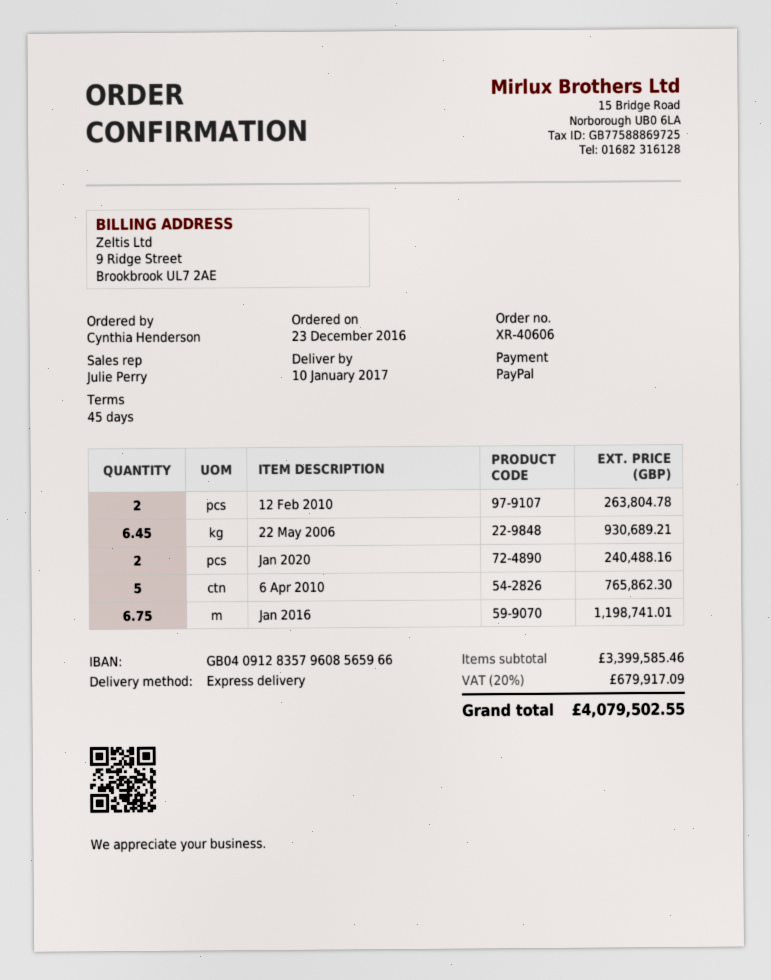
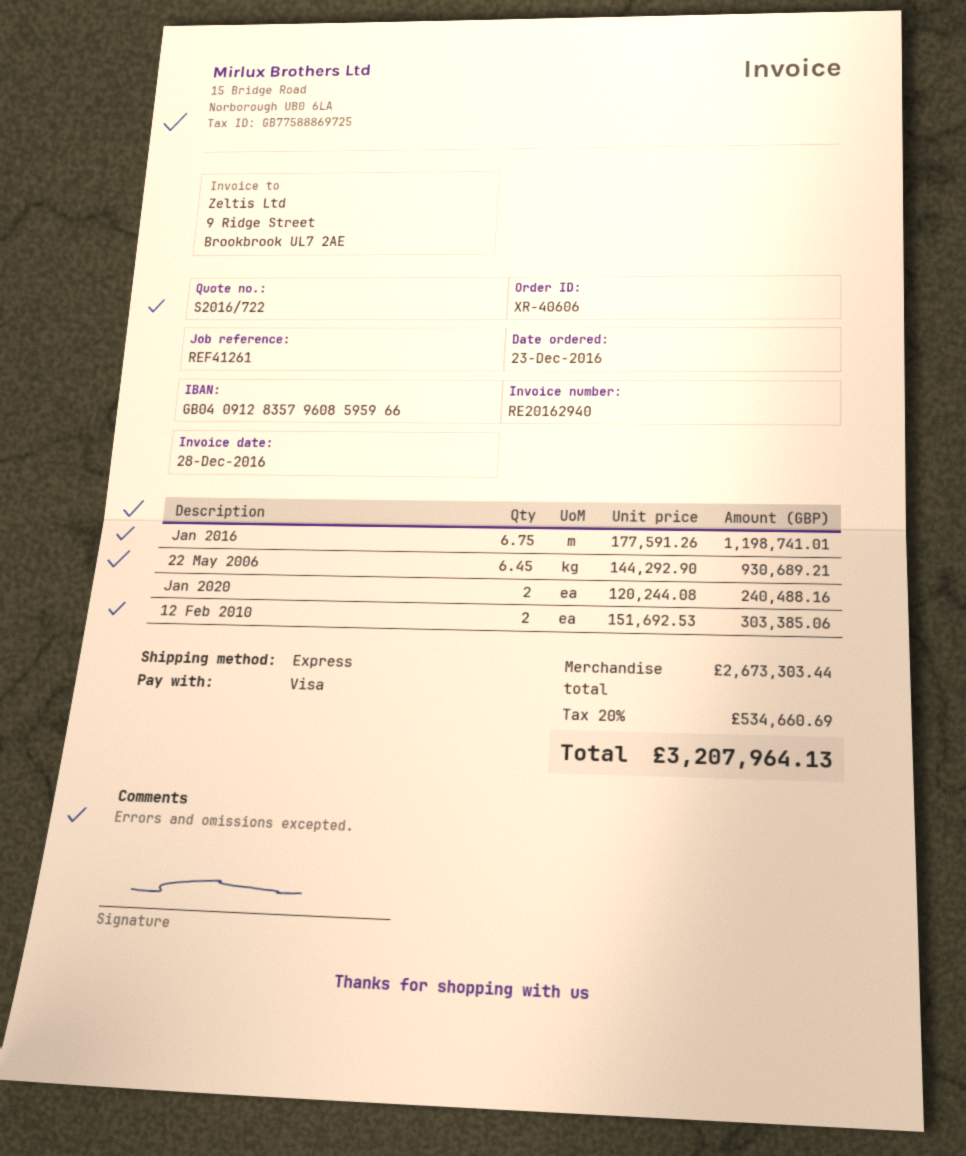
payment method: PayPal -> Visa
bank account: GB04091283579608565966 -> GB04091283579608595966
12 Feb 2010: 2 for 263804.78 -> 2 for 303385.06
6 Apr 2010: 5 for 765862.30 -> none
subtotal: 3399585.46 -> 2673303.44
tax: 20% = 679917.09 -> 20% = 534660.69
total: 4079502.55 -> 3207964.13

